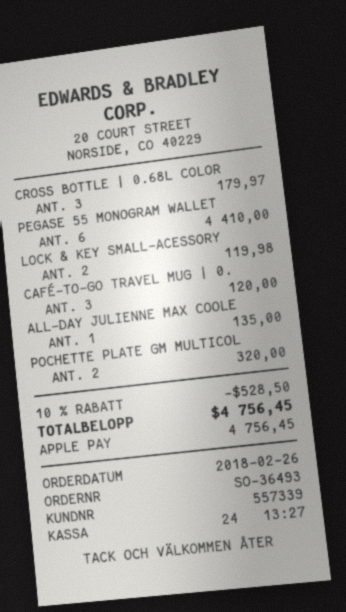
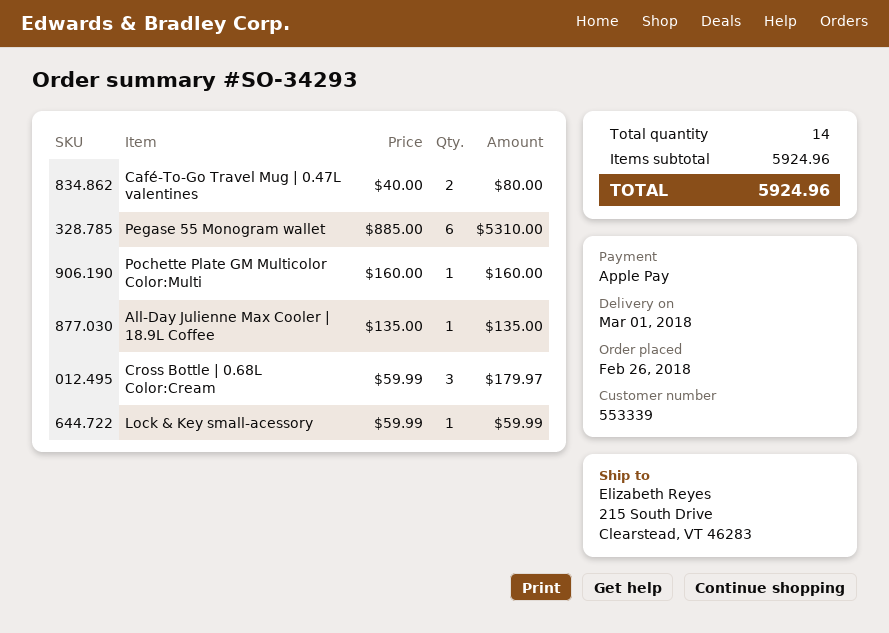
order number: SO-36493 -> SO-34293
customer number: 557339 -> 553339
PEGASE 55 MONOGRAM WALLET: 6 for 4410.00 -> 6 for 5310.00
LOCK & KEY SMALL-ACESSORY: 2 for 119.98 -> 1 for 59.99
CAFÉ-TO-GO TRAVEL MUG | 0.: 3 for 120.00 -> 2 for 80.00
POCHETTE PLATE GM MULTICOL: 2 for 320.00 -> 1 for 160.00
discount: 10% = 528.50 -> none
total: 4756.45 -> 5924.96

